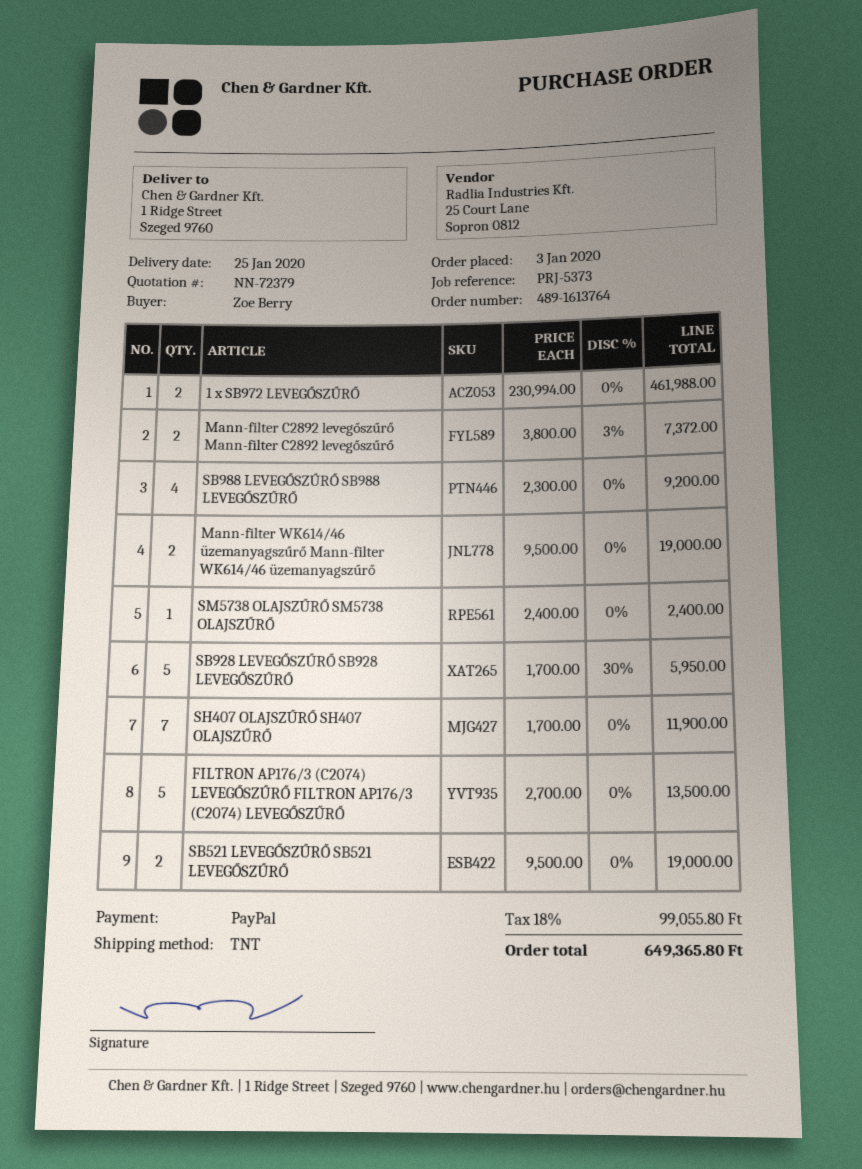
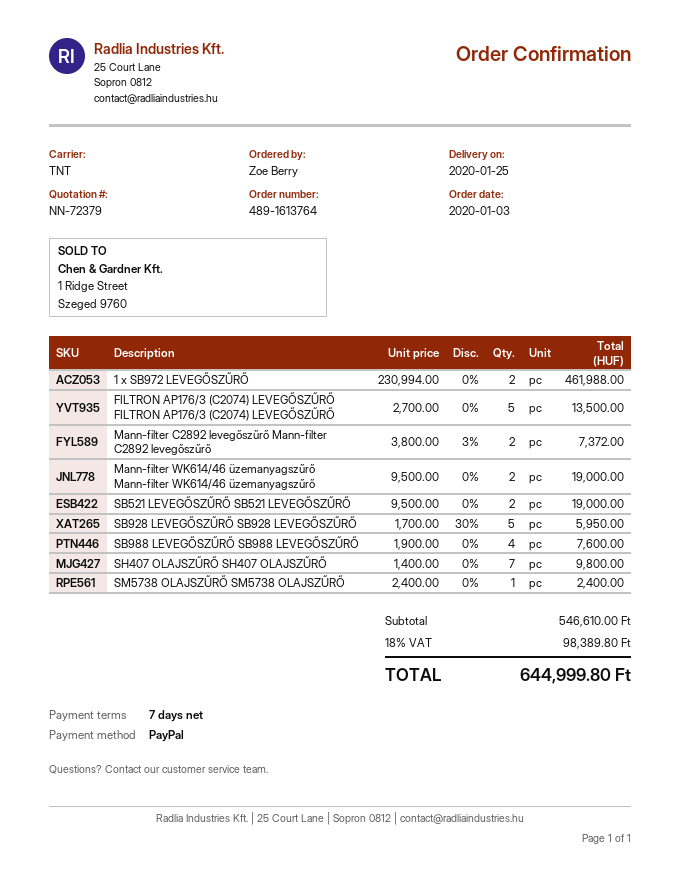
SB988 LEVEGŐSZŰRŐ SB988 LEVEGŐSZŰRŐ: 4 x 2300.00 = 9200.00 -> 4 x 1900.00 = 7600.00
SH407 OLAJSZŰRŐ SH407 OLAJSZŰRŐ: 7 x 1700.00 = 11900.00 -> 7 x 1400.00 = 9800.00
tax: 18% = 99055.80 -> 18% = 98389.80
total: 649365.80 -> 644999.80

